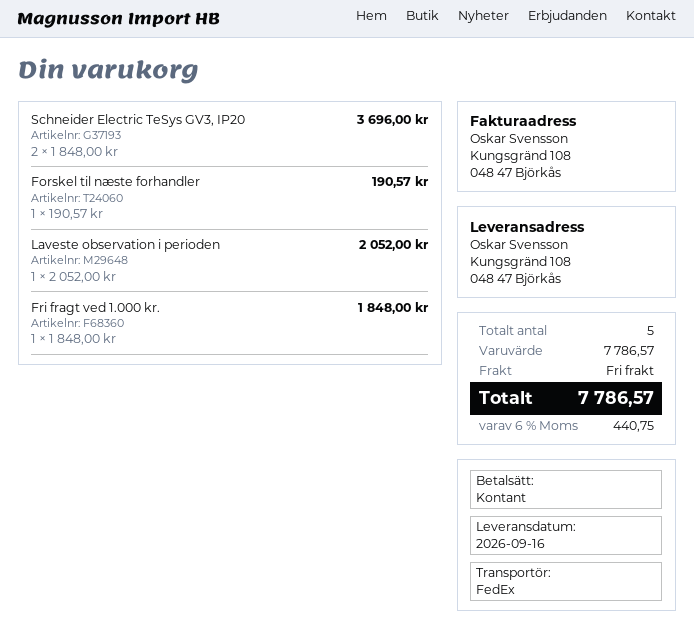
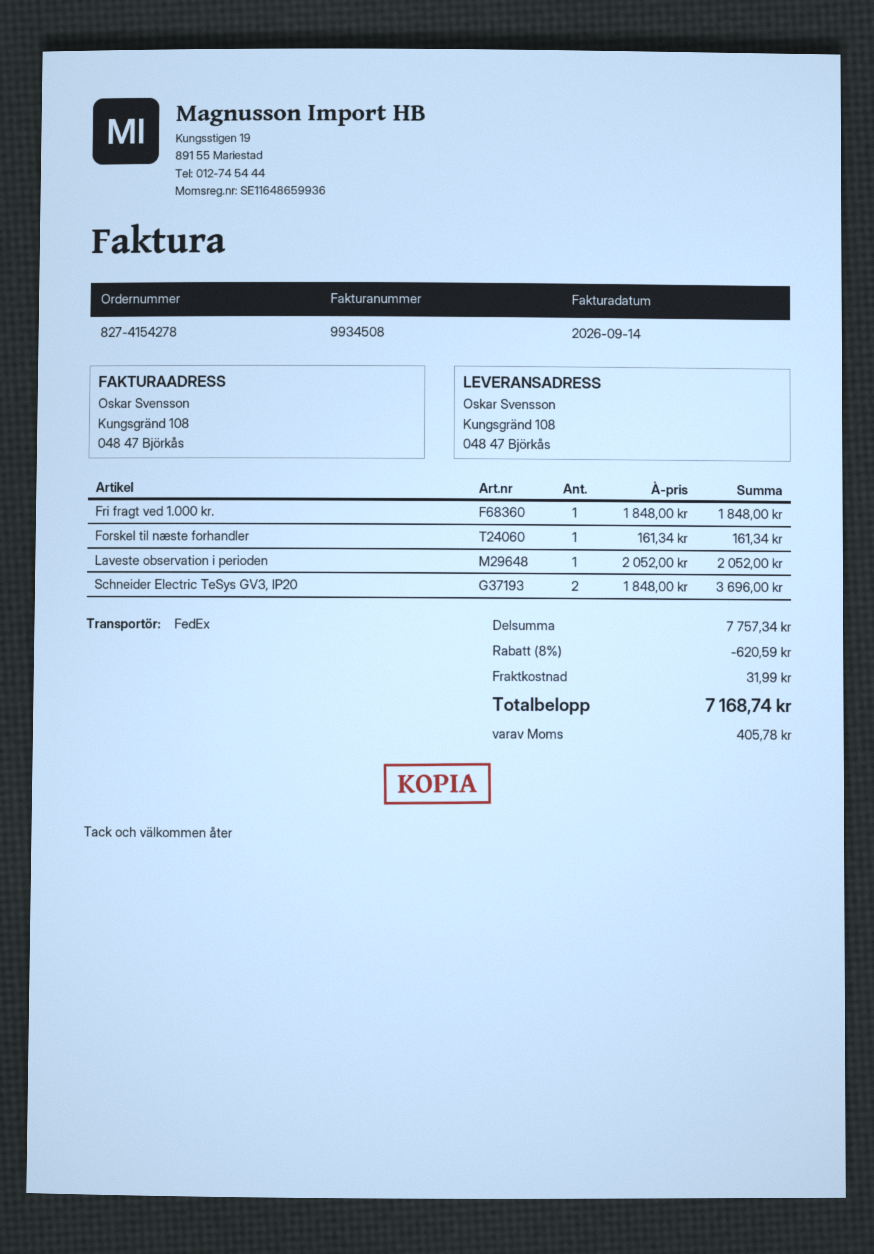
Forskel til næste forhandler: 1 x 190.57 = 190.57 -> 1 x 161.34 = 161.34
subtotal: 7786.57 -> 7757.34
discount: none -> 8% = 620.59
shipping: 0.00 -> 31.99
tax: 440.75 -> 405.78
total: 7786.57 -> 7168.74

